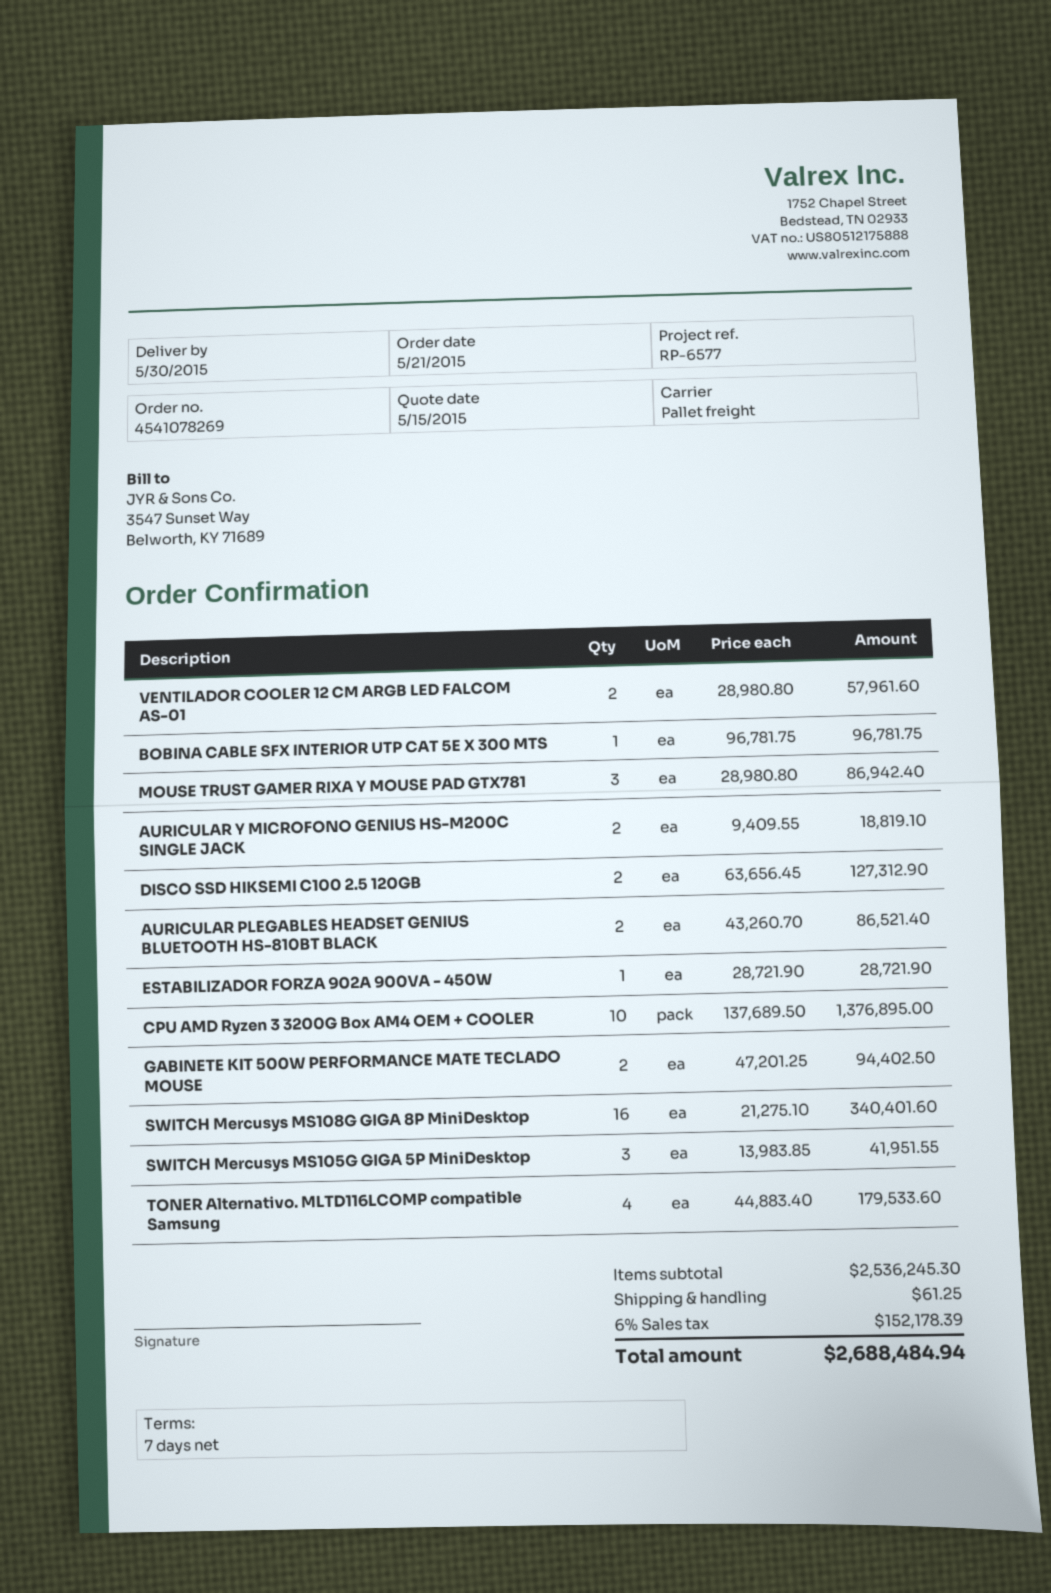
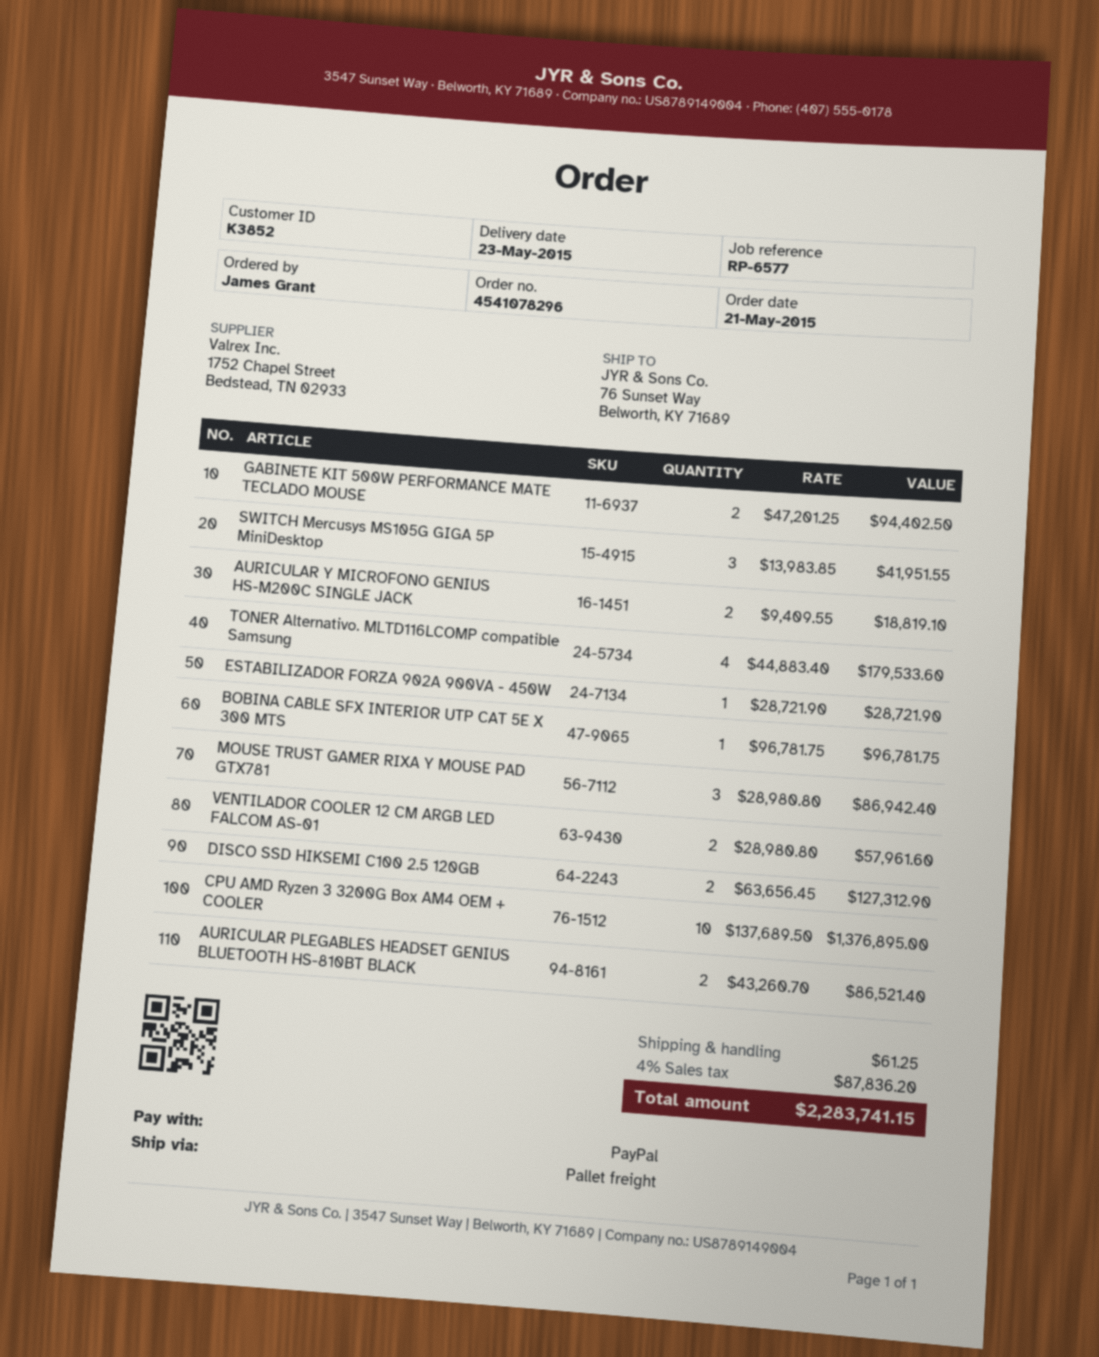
order number: 4541078269 -> 4541078296
delivery date: 2015-05-30 -> 2015-05-23
SWITCH Mercusys MS108G GIGA 8P MiniDesktop: 16 x 21275.10 = 340401.60 -> none
tax: 6% = 152178.39 -> 4% = 87836.20
total: 2688484.94 -> 2283741.15

